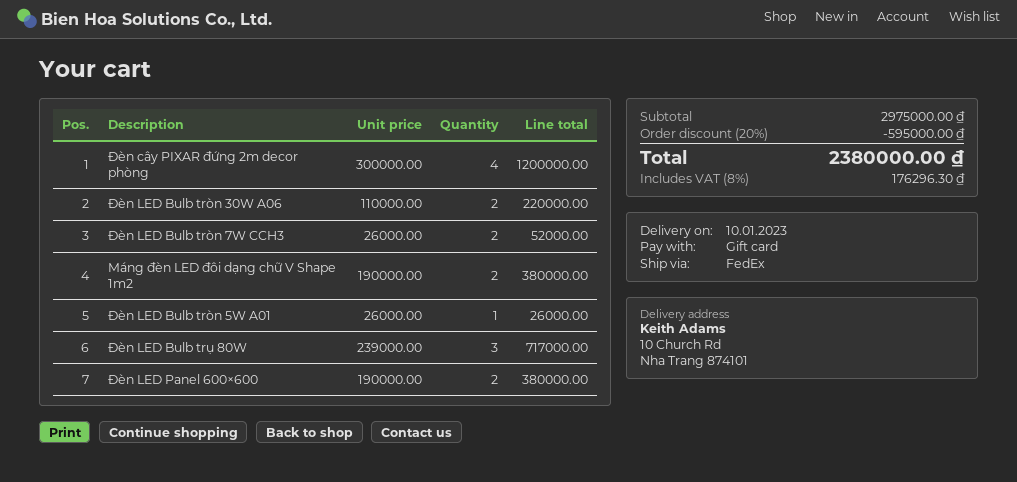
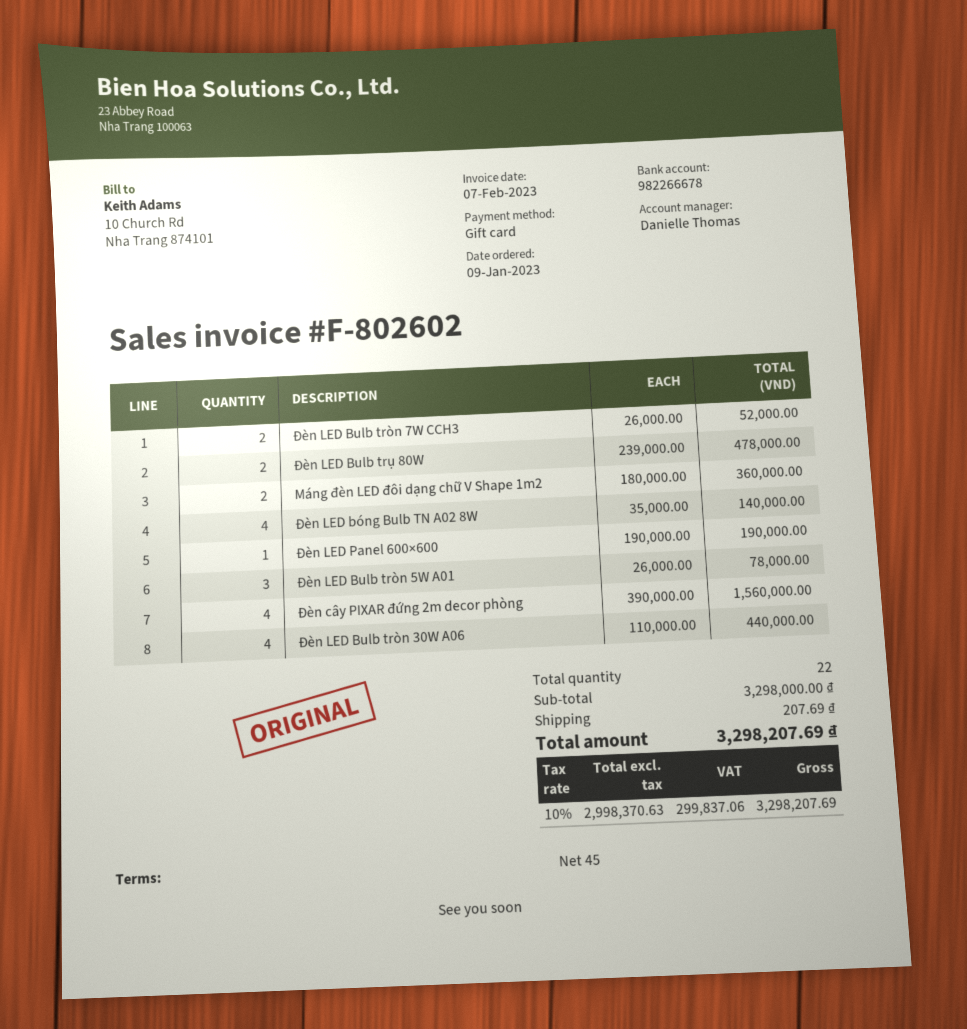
Đèn cây PIXAR đứng 2m decor phòng: 4 x 300000.00 = 1200000.00 -> 4 x 390000.00 = 1560000.00
Đèn LED Bulb tròn 30W A06: 2 x 110000.00 = 220000.00 -> 4 x 110000.00 = 440000.00
Máng đèn LED đôi dạng chữ V Shape 1m2: 2 x 190000.00 = 380000.00 -> 2 x 180000.00 = 360000.00
Đèn LED Bulb tròn 5W A01: 1 x 26000.00 = 26000.00 -> 3 x 26000.00 = 78000.00
Đèn LED Bulb trụ 80W: 3 x 239000.00 = 717000.00 -> 2 x 239000.00 = 478000.00
Đèn LED Panel 600×600: 2 x 190000.00 = 380000.00 -> 1 x 190000.00 = 190000.00
Đèn LED bóng Bulb TN A02 8W: none -> 4 x 35000.00 = 140000.00
subtotal: 2975000.00 -> 3298000.00
discount: 20% = 595000.00 -> none
shipping: none -> 207.69
tax: 8% = 176296.30 -> 10% = 299837.06
total: 2380000.00 -> 3298207.69

